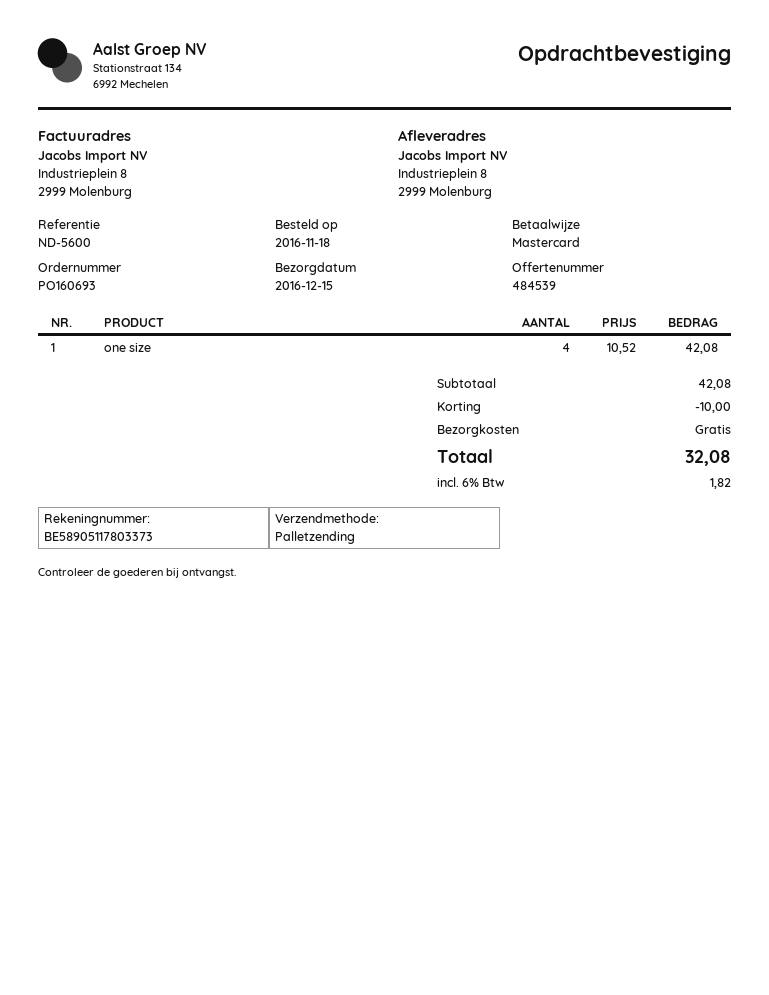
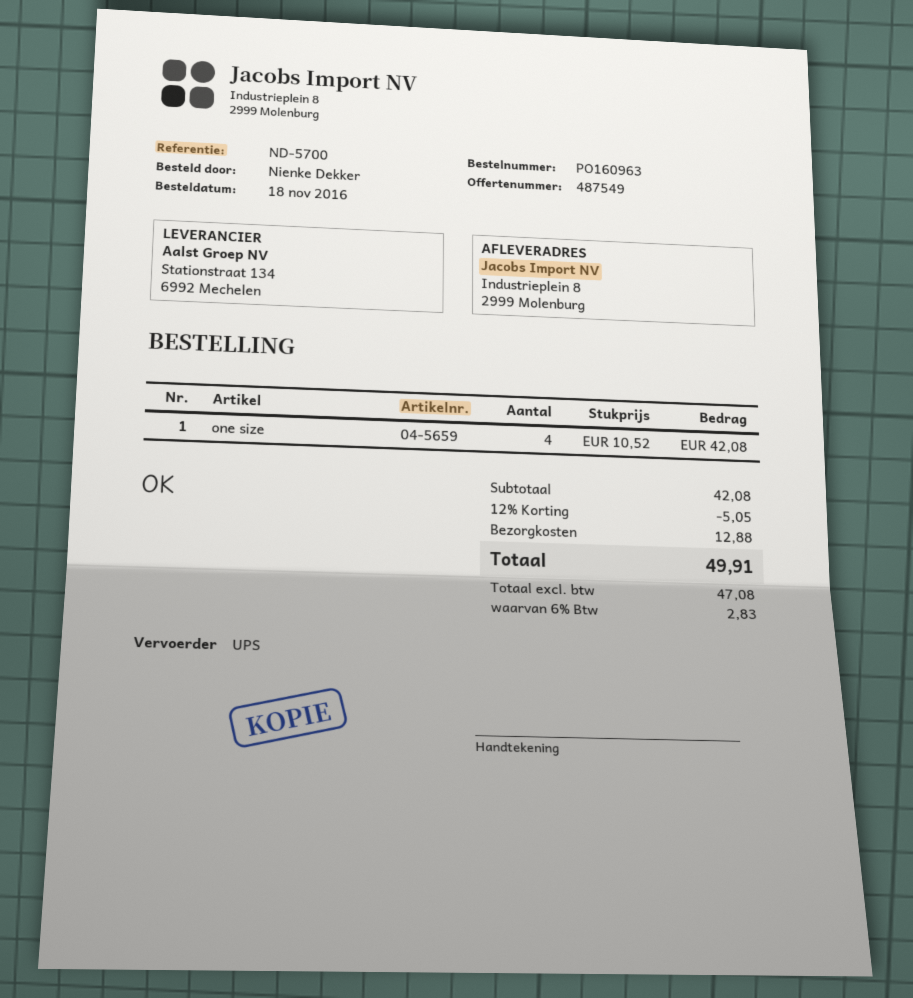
quote number: 484539 -> 487549
order number: PO160693 -> PO160963
reference: ND-5600 -> ND-5700
shipping method: pallet freight -> UPS
discount: 10.00 -> 5.05
shipping: 0.00 -> 12.88
tax: 6% = 1.82 -> 6% = 2.83
total: 32.08 -> 49.91

